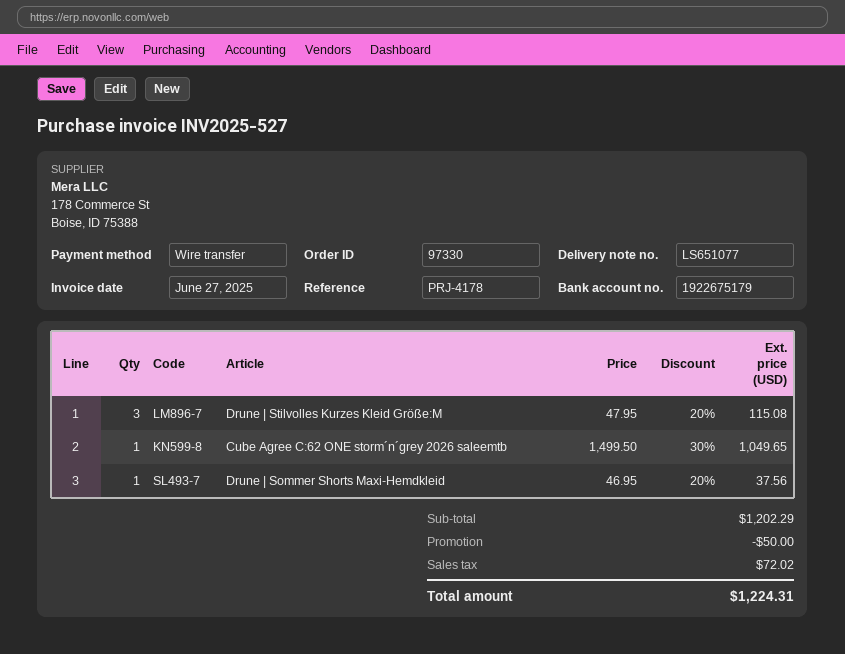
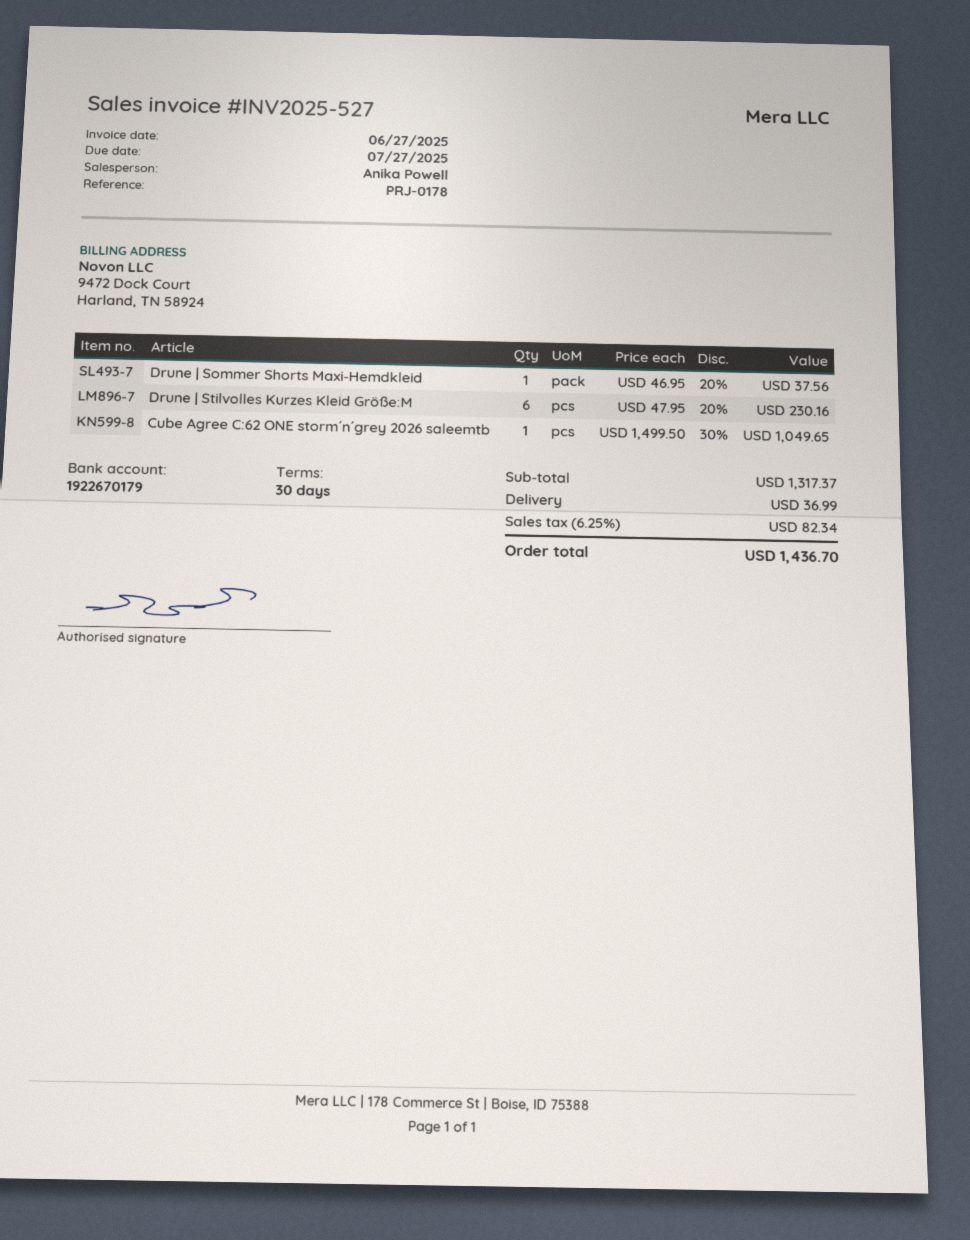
reference: PRJ-4178 -> PRJ-0178
bank account: 1922675179 -> 1922670179
Drune | Stilvolles Kurzes Kleid Größe:M: 3 x 47.95 - 20% = 115.08 -> 6 x 47.95 - 20% = 230.16
subtotal: 1202.29 -> 1317.37
discount: 50.00 -> none
shipping: none -> 36.99
tax: 72.02 -> 82.34
total: 1224.31 -> 1436.70

